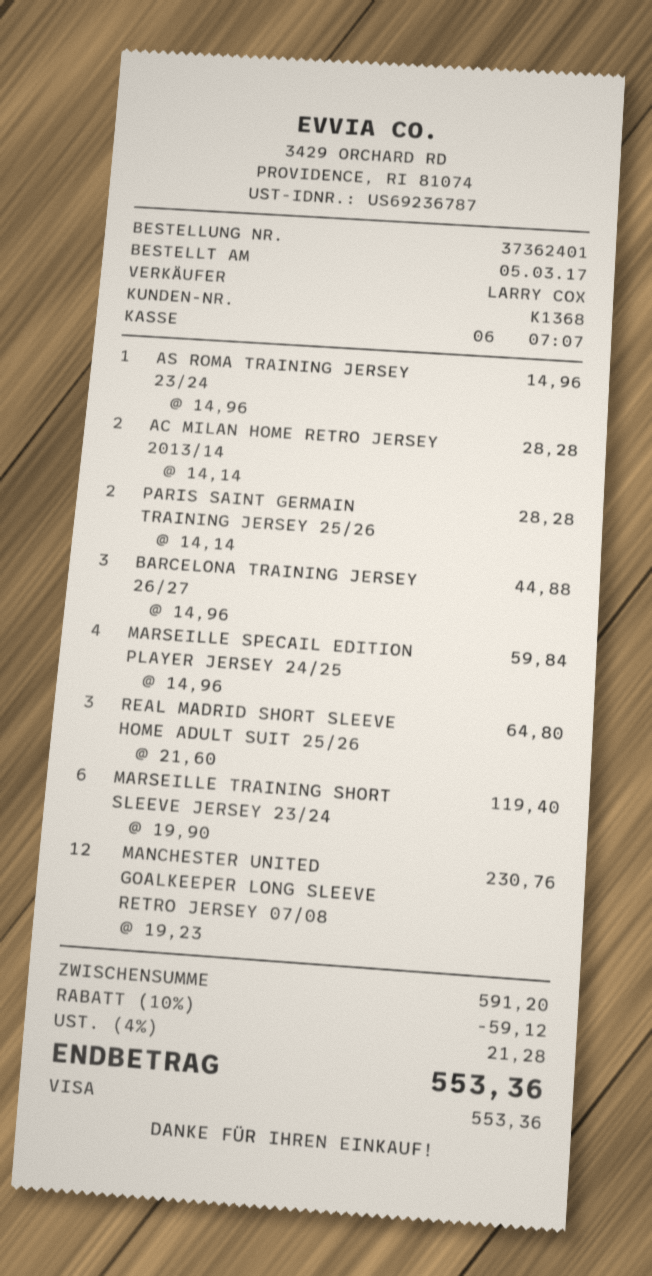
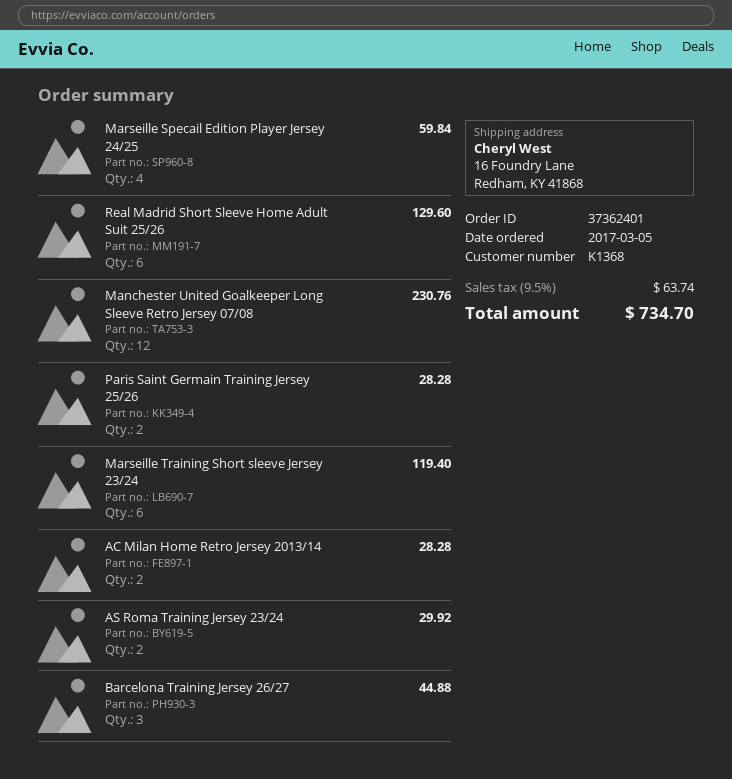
AS ROMA TRAINING JERSEY 23/24: 1 for 14.96 -> 2 for 29.92
REAL MADRID SHORT SLEEVE HOME ADULT SUIT 25/26: 3 for 64.80 -> 6 for 129.60
discount: 10% = 59.12 -> none
tax: 4% = 21.28 -> 9.5% = 63.74
total: 553.36 -> 734.70

